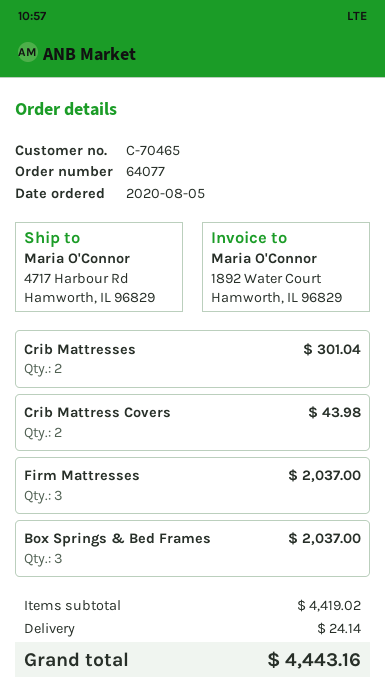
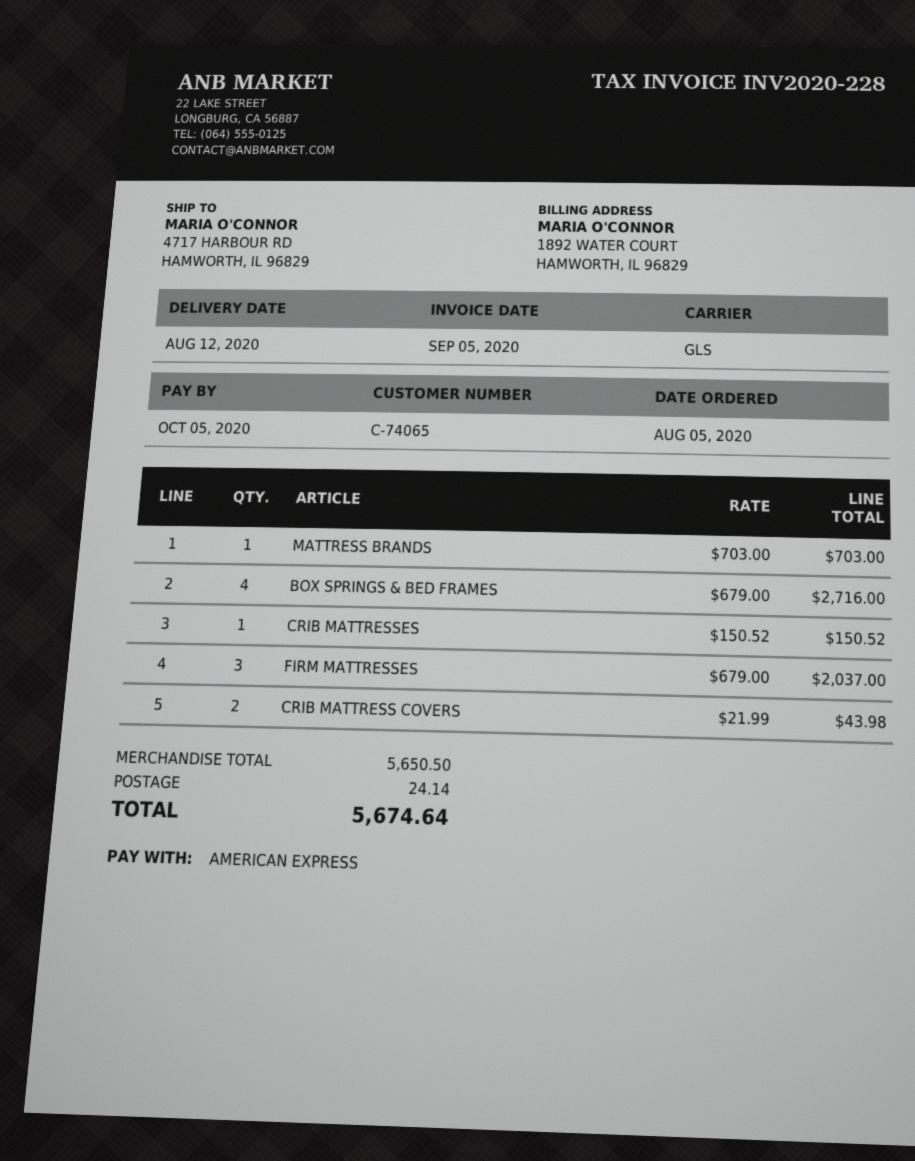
customer number: C-70465 -> C-74065
Crib Mattresses: 2 for 301.04 -> 1 for 150.52
Box Springs & Bed Frames: 3 for 2037.00 -> 4 for 2716.00
MATTRESS BRANDS: none -> 1 for 703.00
subtotal: 4419.02 -> 5650.50
total: 4443.16 -> 5674.64

